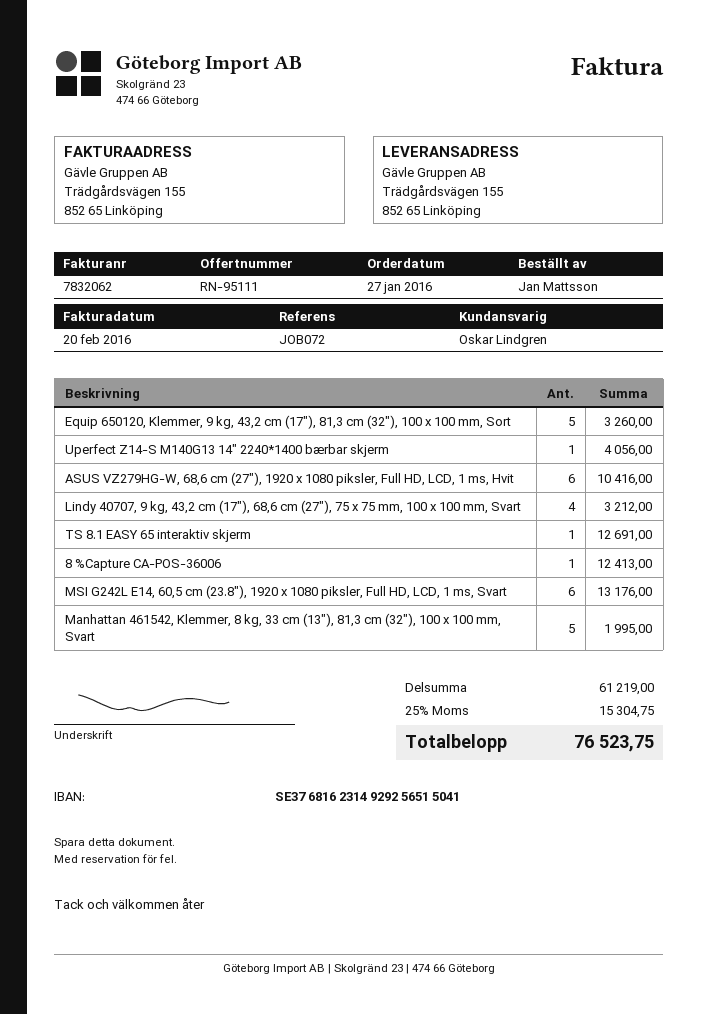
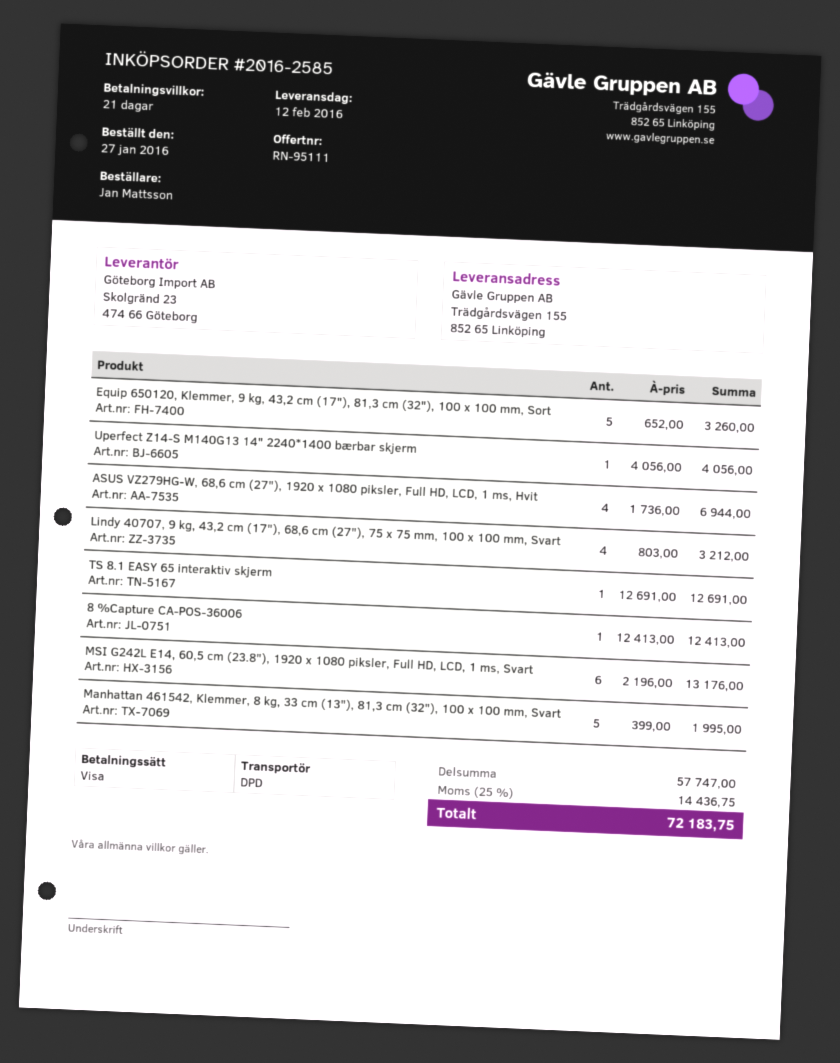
ASUS VZ279HG-W, 68,6 cm (27"), 1920 x 1080 piksler, Full HD, LCD, 1 ms, Hvit: 6 for 10416.00 -> 4 for 6944.00
subtotal: 61219.00 -> 57747.00
tax: 25% = 15304.75 -> 25% = 14436.75
total: 76523.75 -> 72183.75

